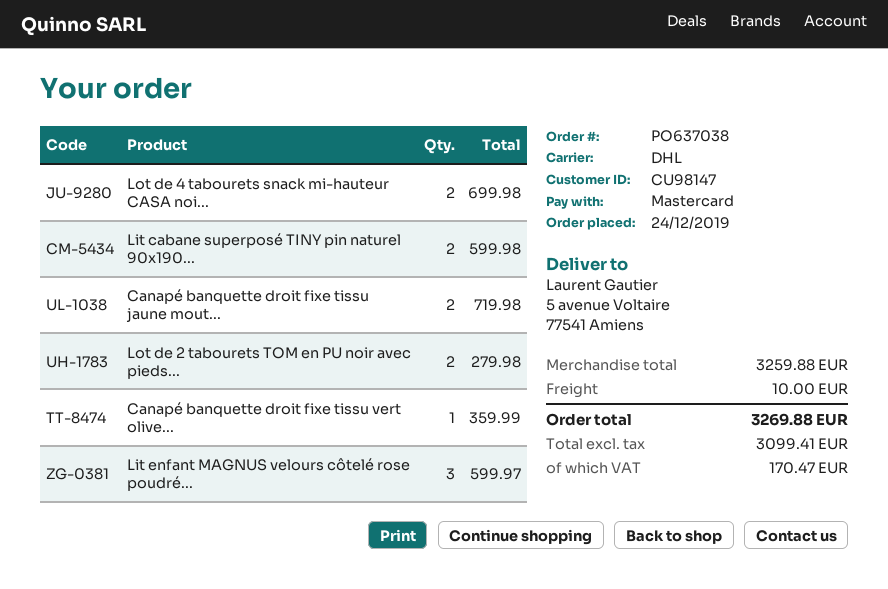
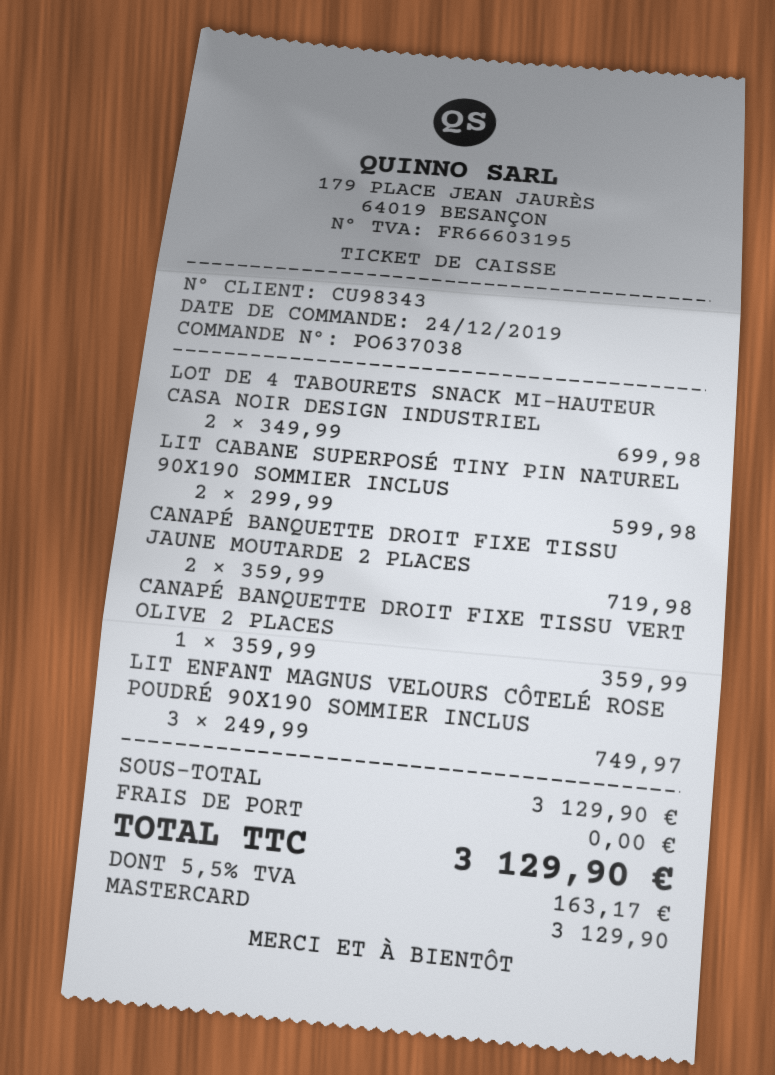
customer number: CU98147 -> CU98343
Lot de 2 tabourets TOM en PU noir avec pieds...: 2 for 279.98 -> none
Lit enfant MAGNUS velours côtelé rose poudré...: 3 for 599.97 -> 3 for 749.97
subtotal: 3259.88 -> 3129.90
shipping: 10.00 -> 0.00
tax: 170.47 -> 163.17
total: 3269.88 -> 3129.90

